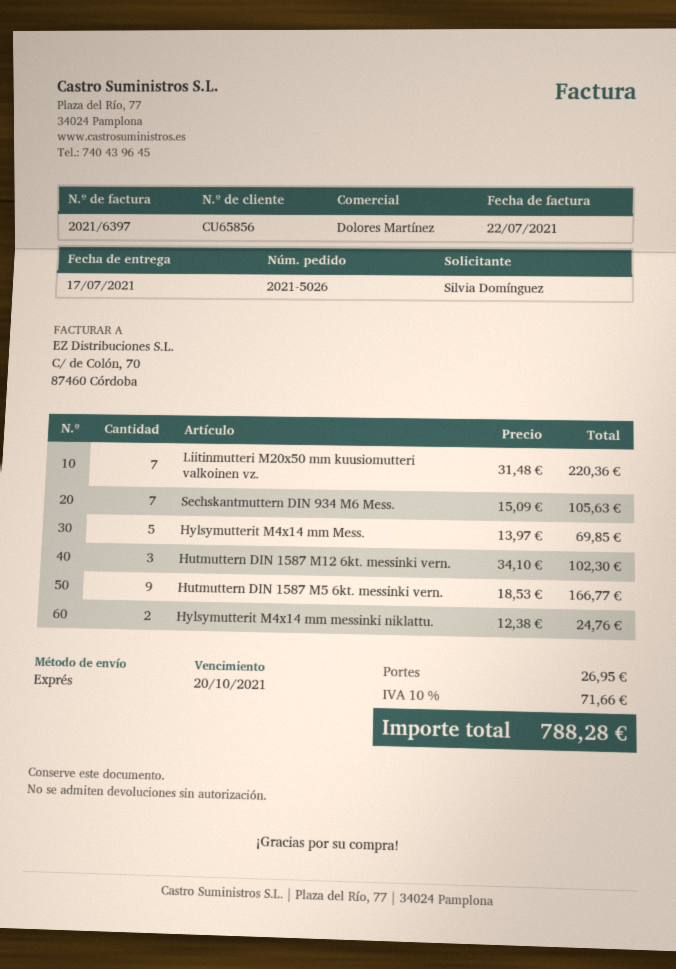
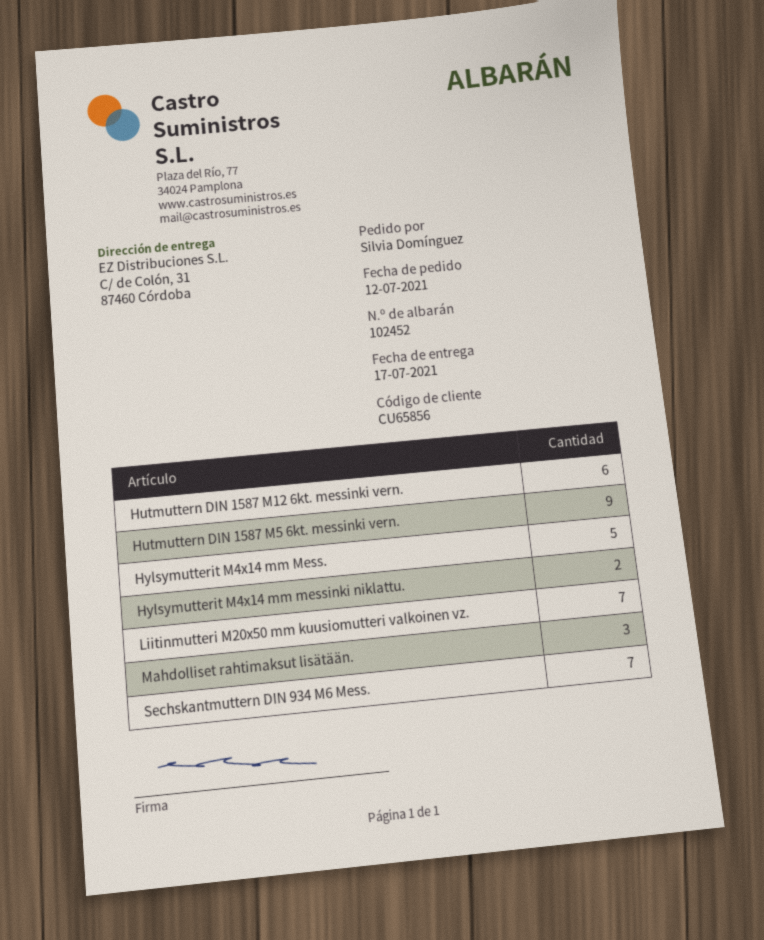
Hutmuttern DIN 1587 M12 6kt. messinki vern.: 3 -> 6
Mahdolliset rahtimaksut lisätään.: none -> 3

